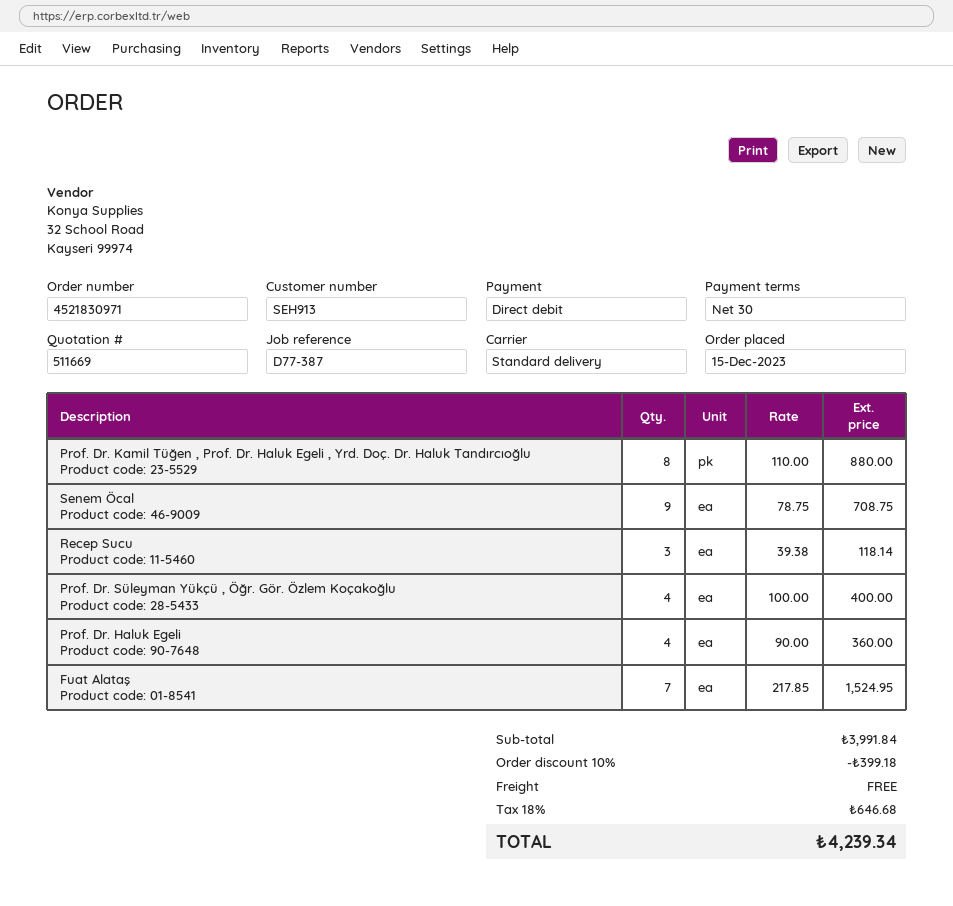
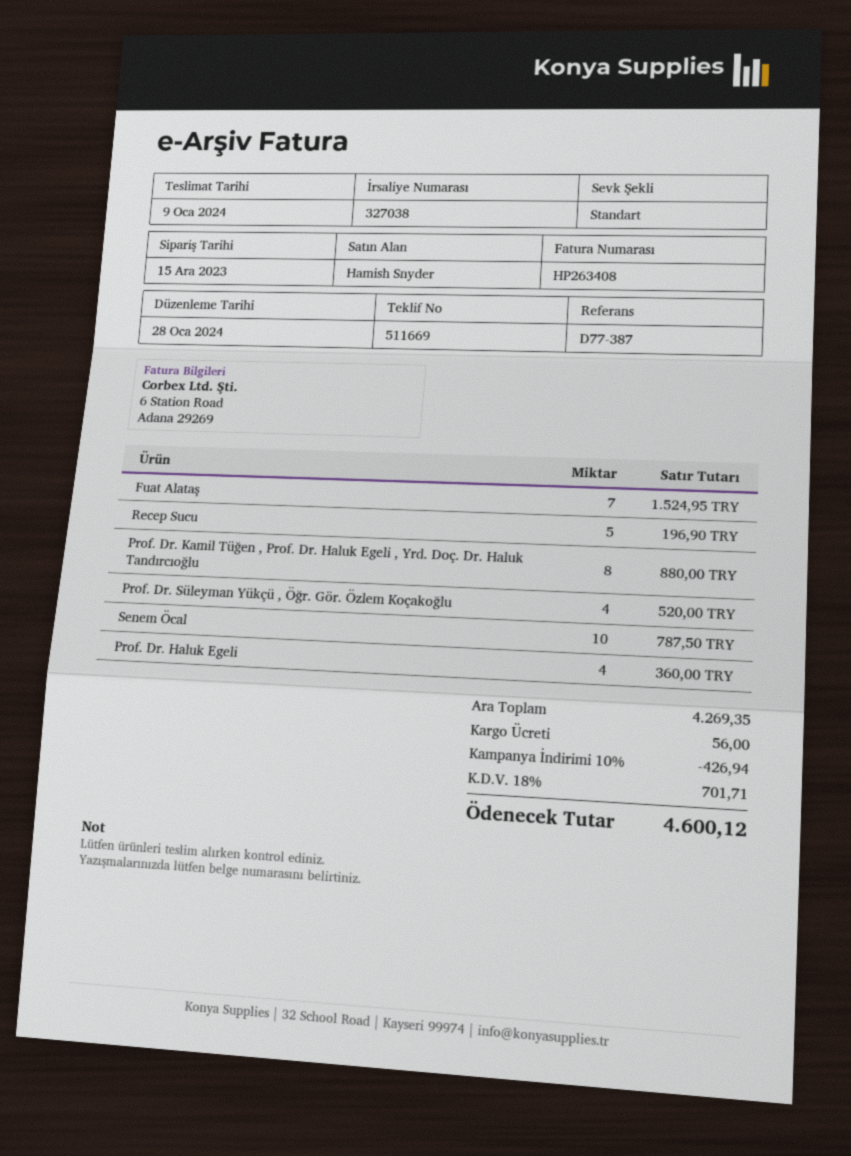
Senem Öcal: 9 for 708.75 -> 10 for 787.50
Recep Sucu: 3 for 118.14 -> 5 for 196.90
Prof. Dr. Süleyman Yükçü , Öğr. Gör. Özlem Koçakoğlu: 4 for 400.00 -> 4 for 520.00
subtotal: 3991.84 -> 4269.35
discount: 10% = 399.18 -> 10% = 426.94
shipping: 0.00 -> 56.00
tax: 18% = 646.68 -> 18% = 701.71
total: 4239.34 -> 4600.12

